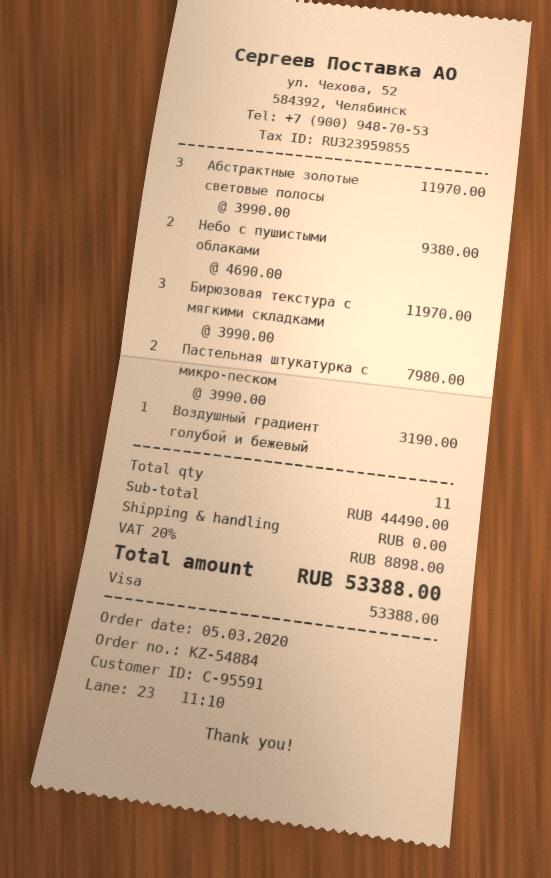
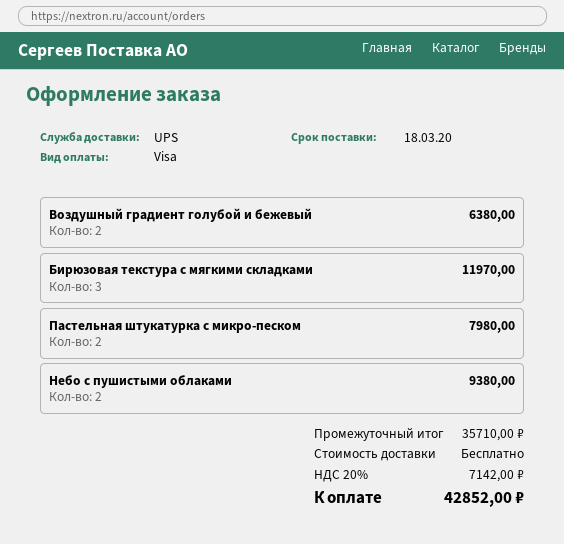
Абстрактные золотые световые полосы: 3 for 11970.00 -> none
Воздушный градиент голубой и бежевый: 1 for 3190.00 -> 2 for 6380.00
subtotal: 44490.00 -> 35710.00
tax: 20% = 8898.00 -> 20% = 7142.00
total: 53388.00 -> 42852.00

